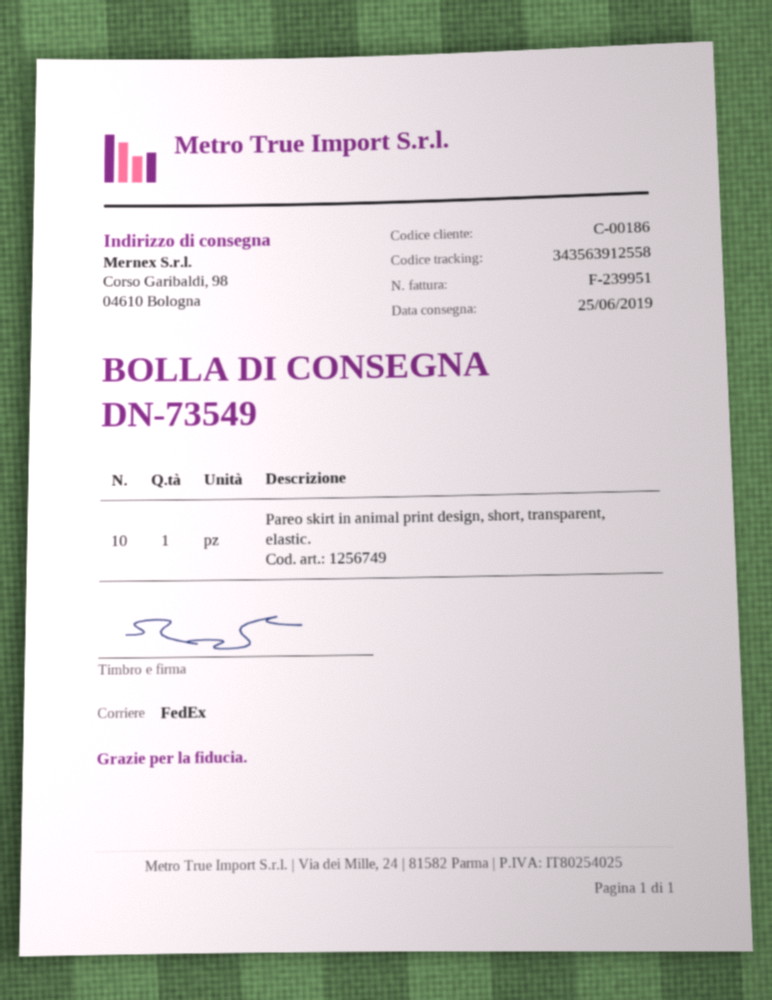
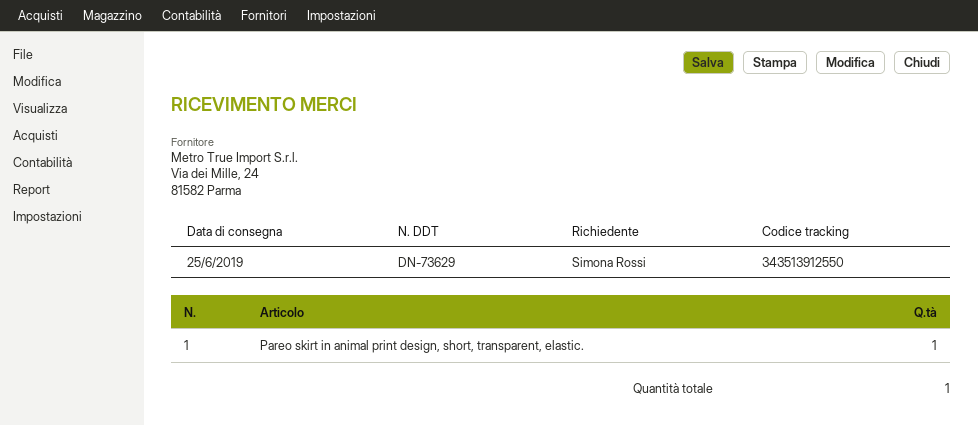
delivery note number: DN-73549 -> DN-73629
tracking number: 343563912558 -> 343513912550

